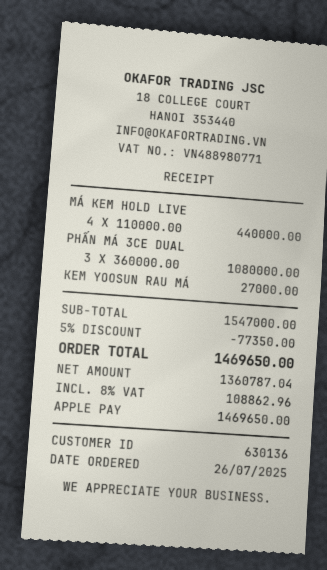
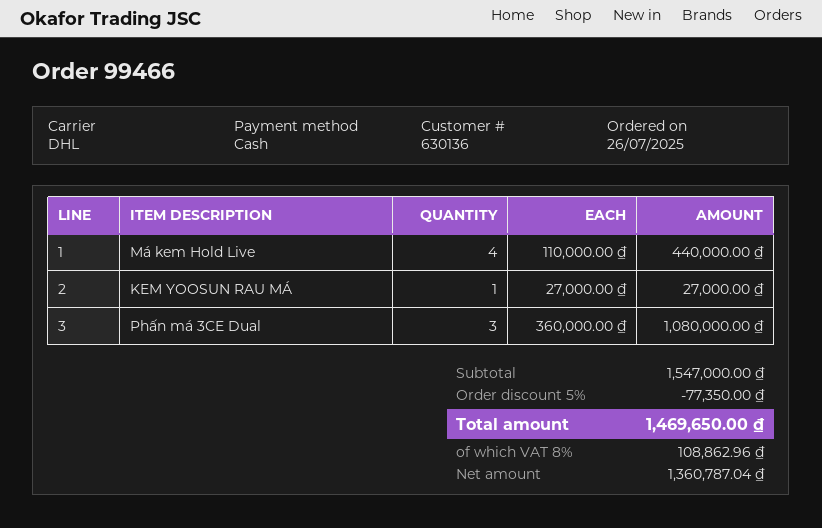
payment method: Apple Pay -> cash

